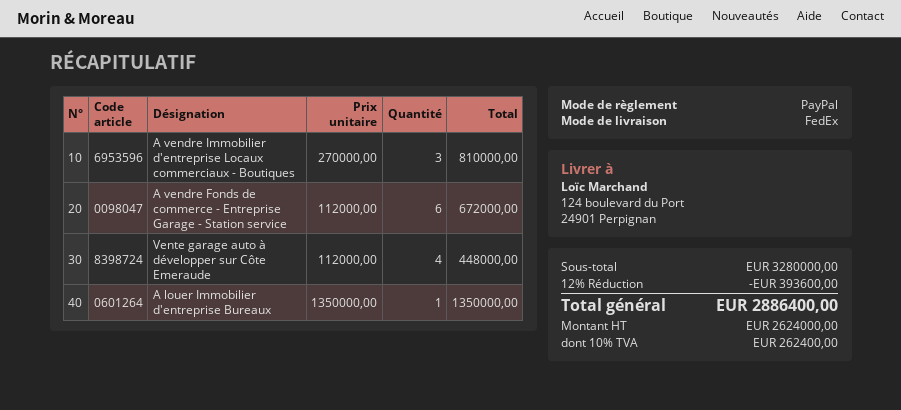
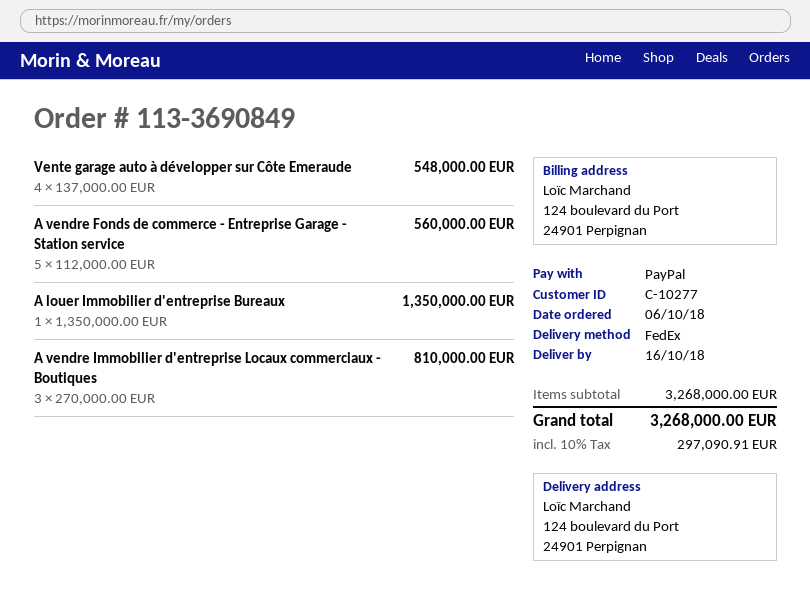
A vendre Fonds de commerce - Entreprise Garage - Station service: 6 x 112000.00 = 672000.00 -> 5 x 112000.00 = 560000.00
Vente garage auto à développer sur Côte Emeraude: 4 x 112000.00 = 448000.00 -> 4 x 137000.00 = 548000.00
subtotal: 3280000.00 -> 3268000.00
discount: 12% = 393600.00 -> none
tax: 10% = 262400.00 -> 10% = 297090.91
total: 2886400.00 -> 3268000.00

